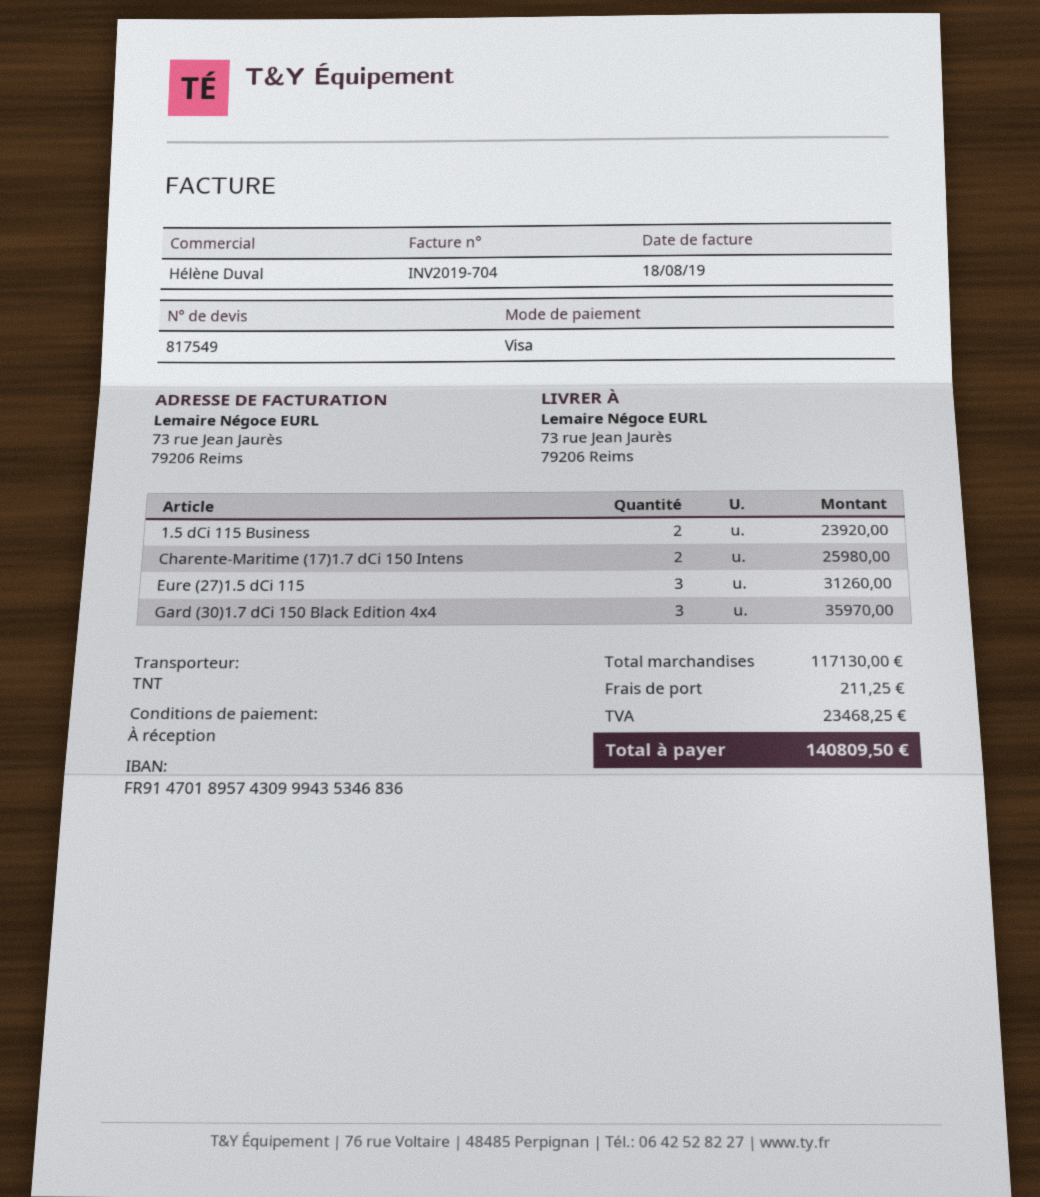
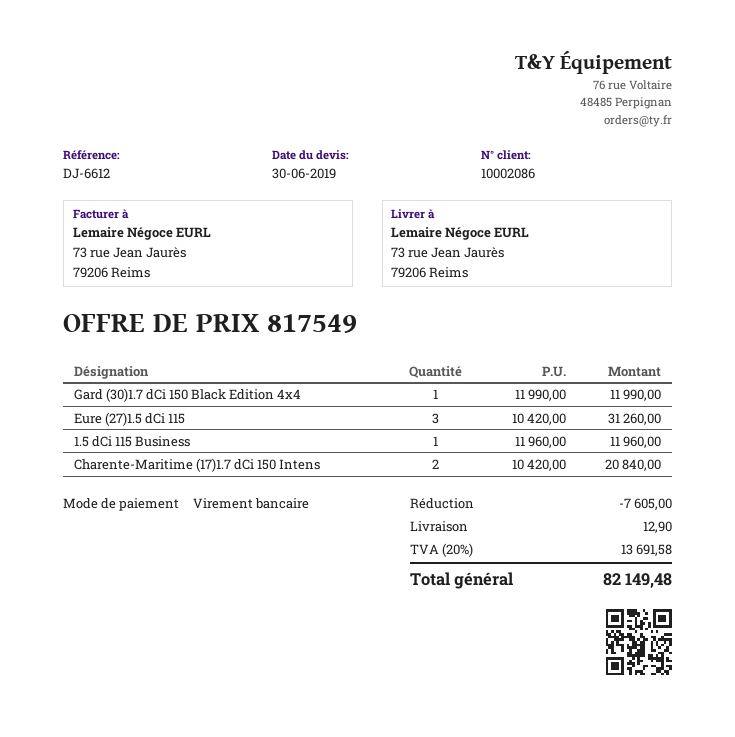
payment method: Visa -> bank transfer
1.5 dCi 115 Business: 2 for 23920.00 -> 1 for 11960.00
Charente-Maritime (17)1.7 dCi 150 Intens: 2 for 25980.00 -> 2 for 20840.00
Gard (30)1.7 dCi 150 Black Edition 4x4: 3 for 35970.00 -> 1 for 11990.00
discount: none -> 7605.00
shipping: 211.25 -> 12.90
tax: 23468.25 -> 13691.58
total: 140809.50 -> 82149.48

